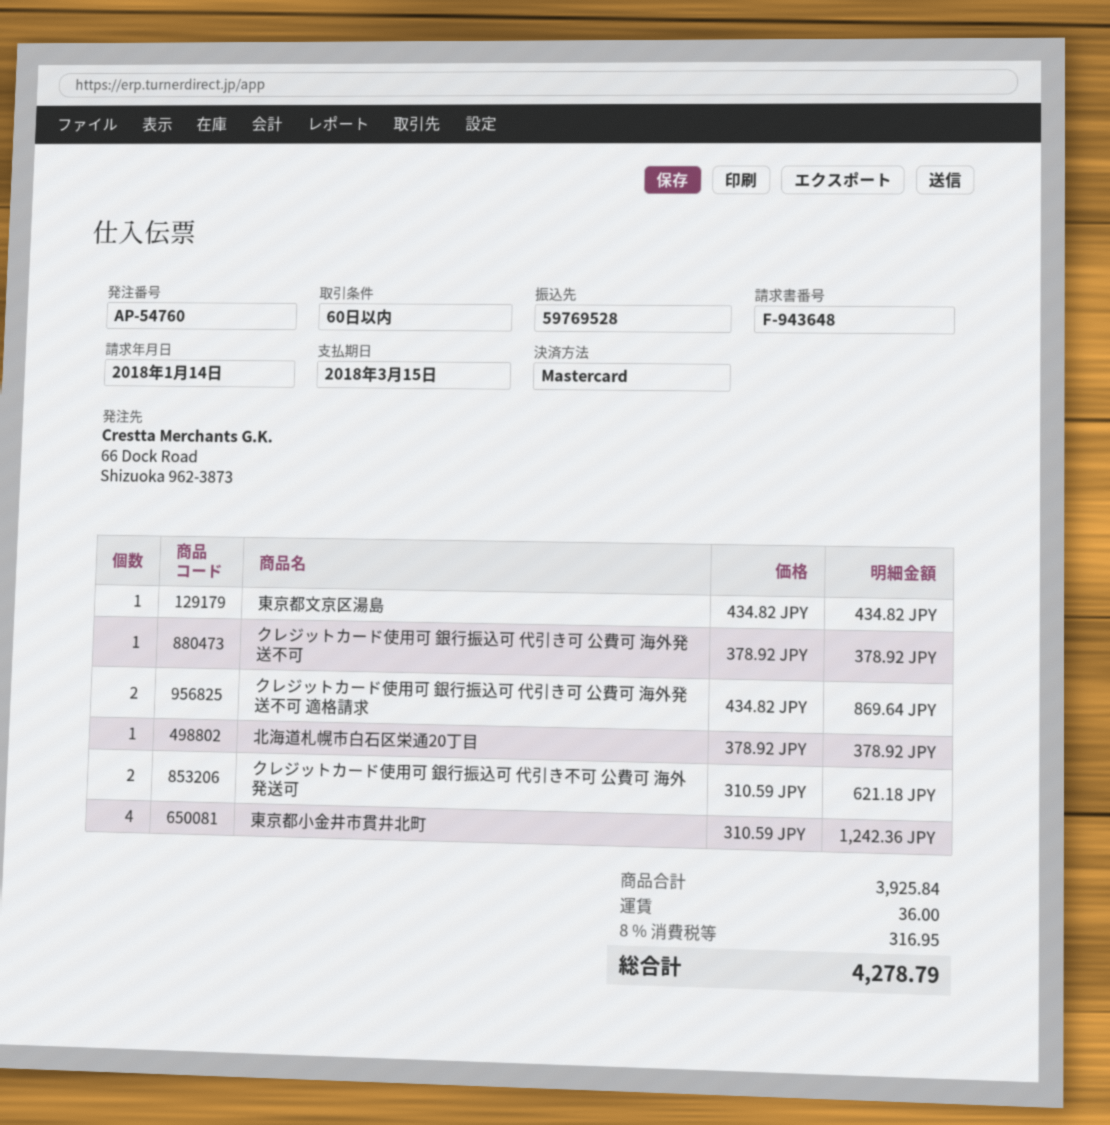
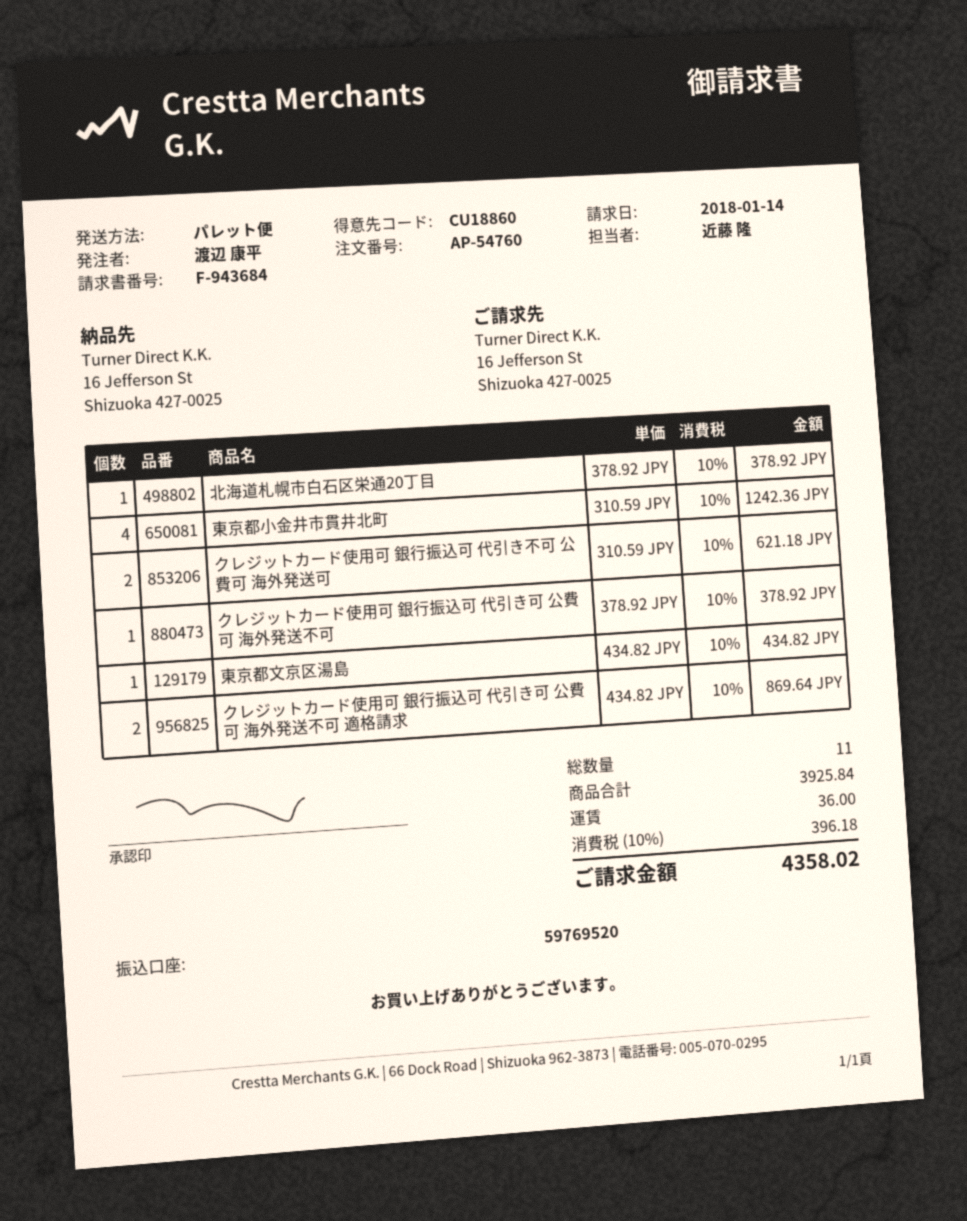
invoice number: F-943648 -> F-943684
bank account: 59769528 -> 59769520
tax: 8% = 316.95 -> 10% = 396.18
total: 4278.79 -> 4358.02

